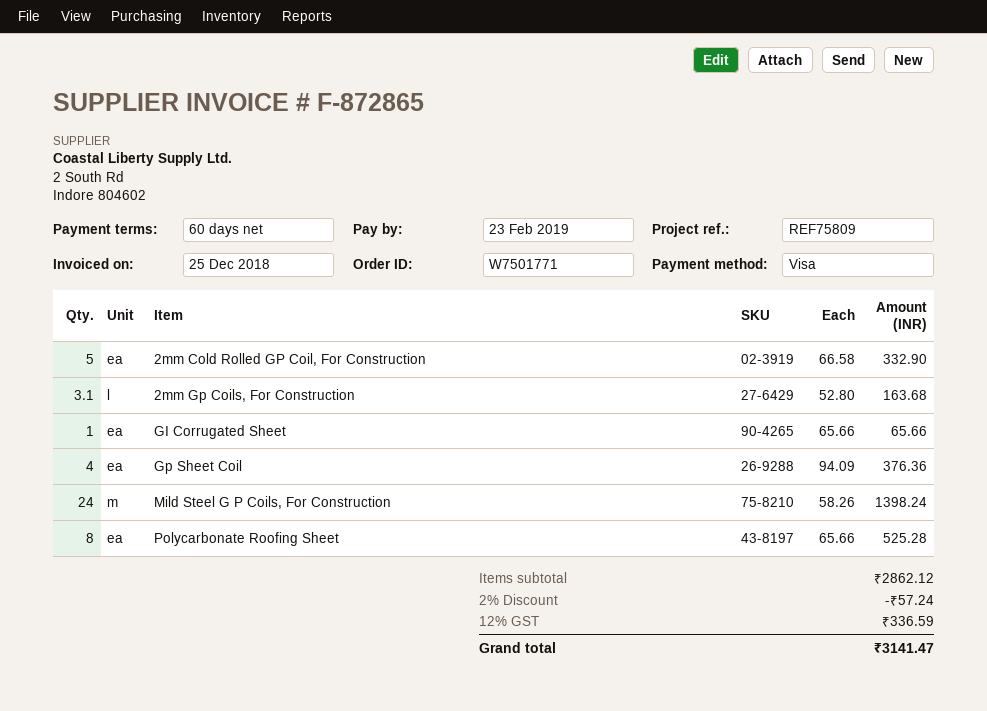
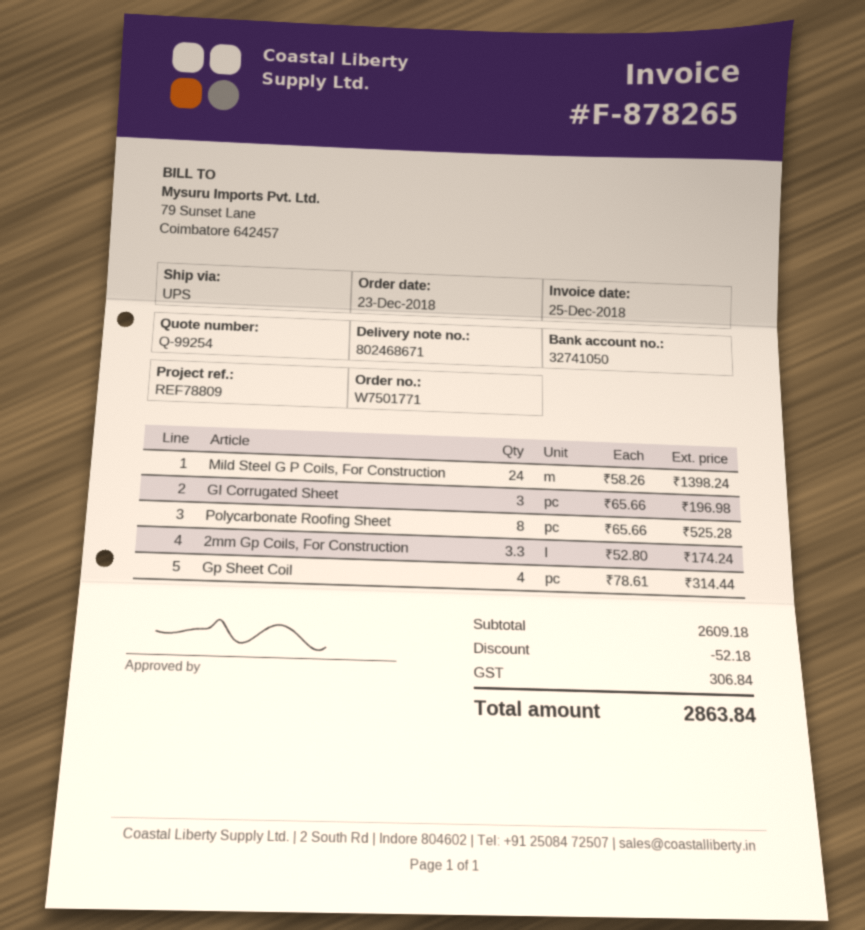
invoice number: F-872865 -> F-878265
reference: REF75809 -> REF78809
2mm Cold Rolled GP Coil, For Construction: 5 x 66.58 = 332.90 -> none
2mm Gp Coils, For Construction: 3.1 x 52.80 = 163.68 -> 3.3 x 52.80 = 174.24
GI Corrugated Sheet: 1 x 65.66 = 65.66 -> 3 x 65.66 = 196.98
Gp Sheet Coil: 4 x 94.09 = 376.36 -> 4 x 78.61 = 314.44
subtotal: 2862.12 -> 2609.18
discount: 57.24 -> 52.18
tax: 336.59 -> 306.84
total: 3141.47 -> 2863.84

